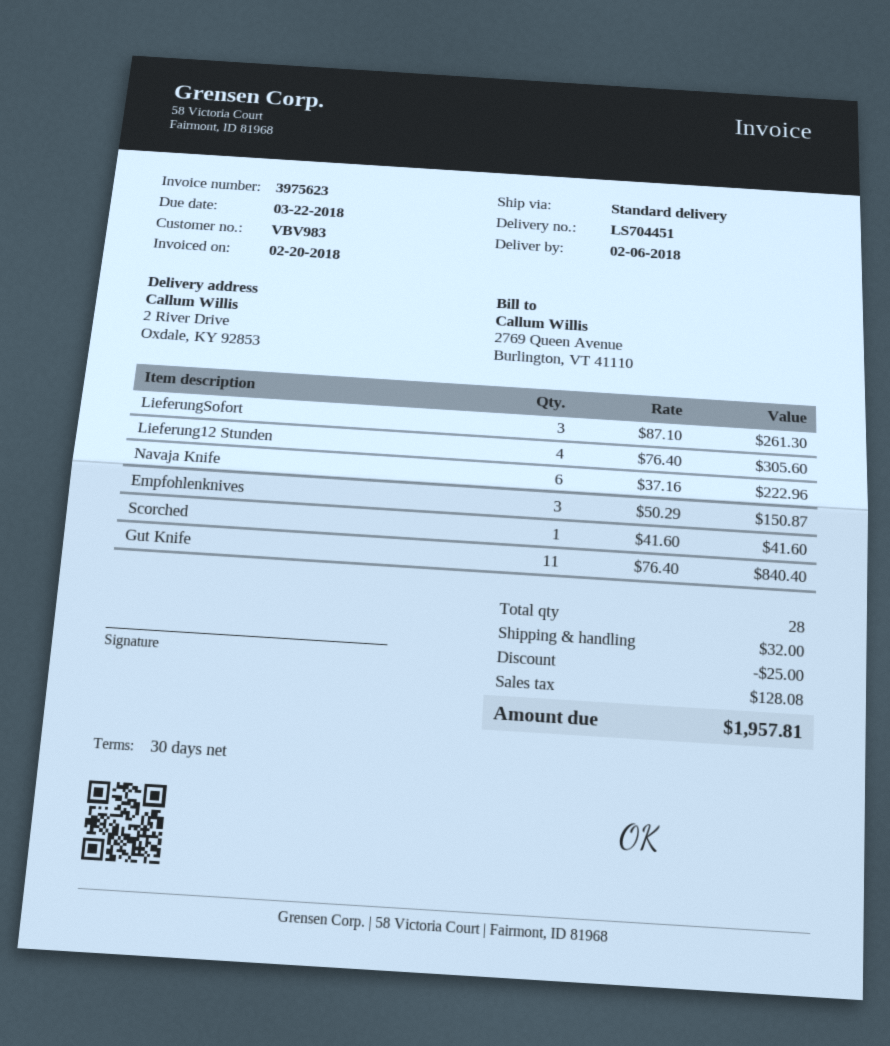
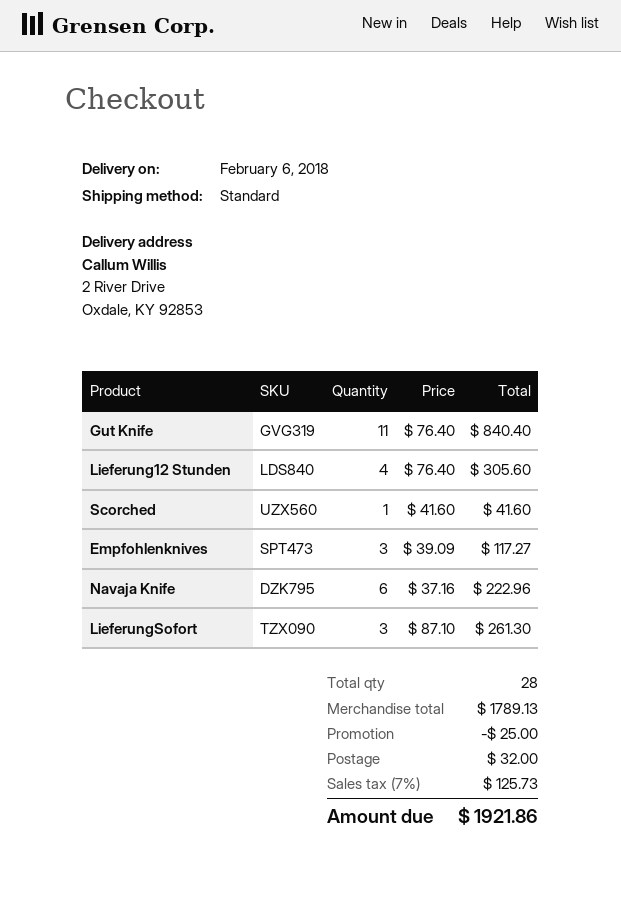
Empfohlenknives: 3 x 50.29 = 150.87 -> 3 x 39.09 = 117.27
tax: 128.08 -> 125.73
total: 1957.81 -> 1921.86

